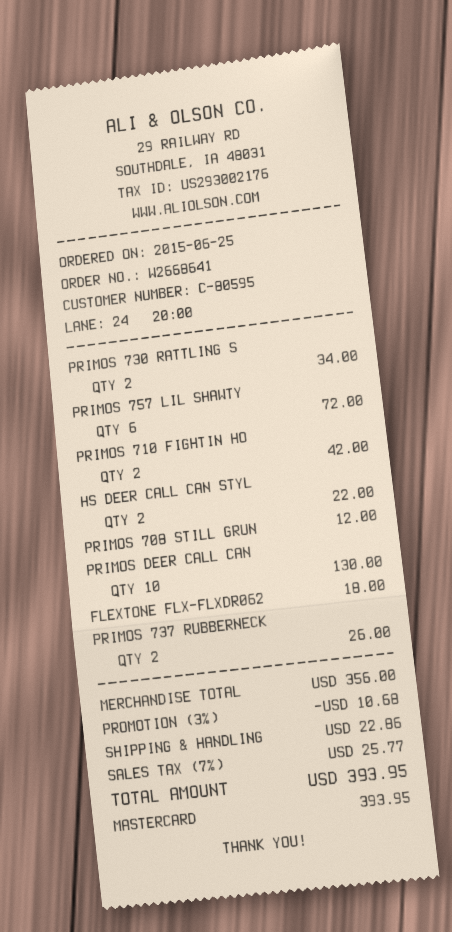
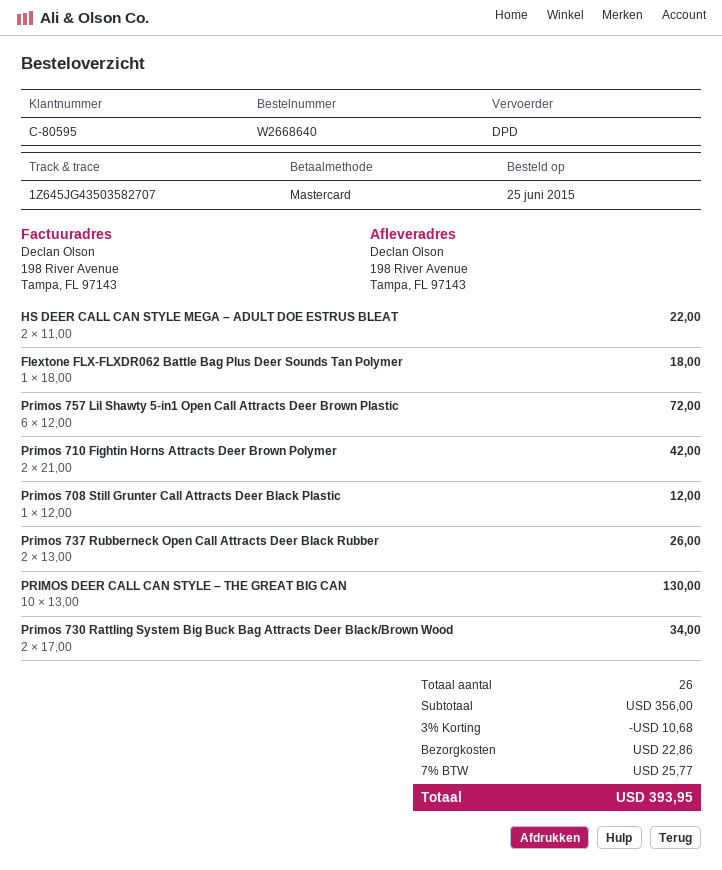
order number: W2668641 -> W2668640

